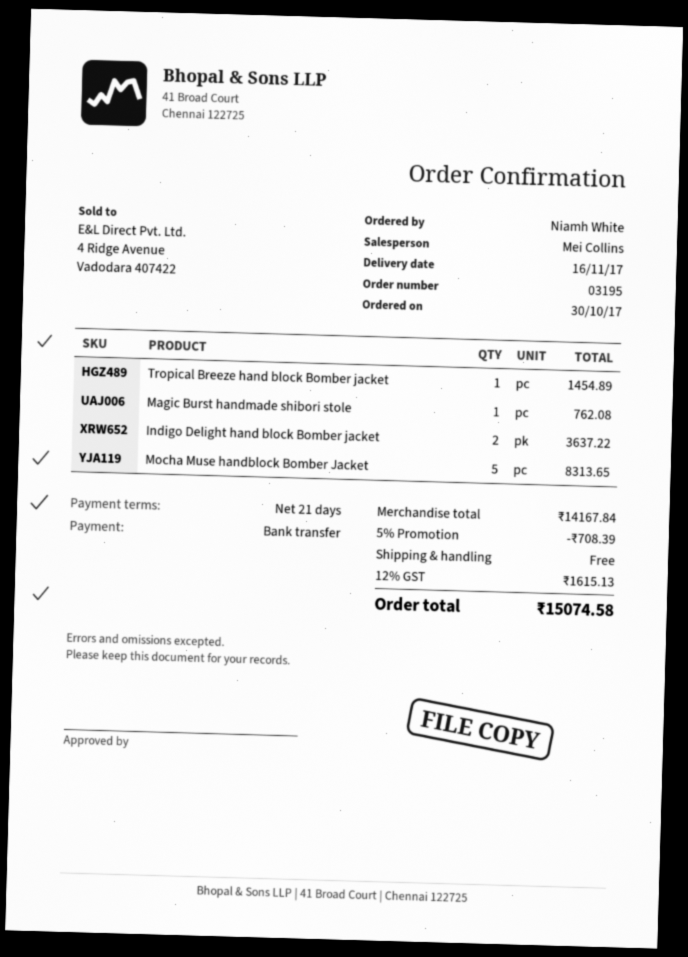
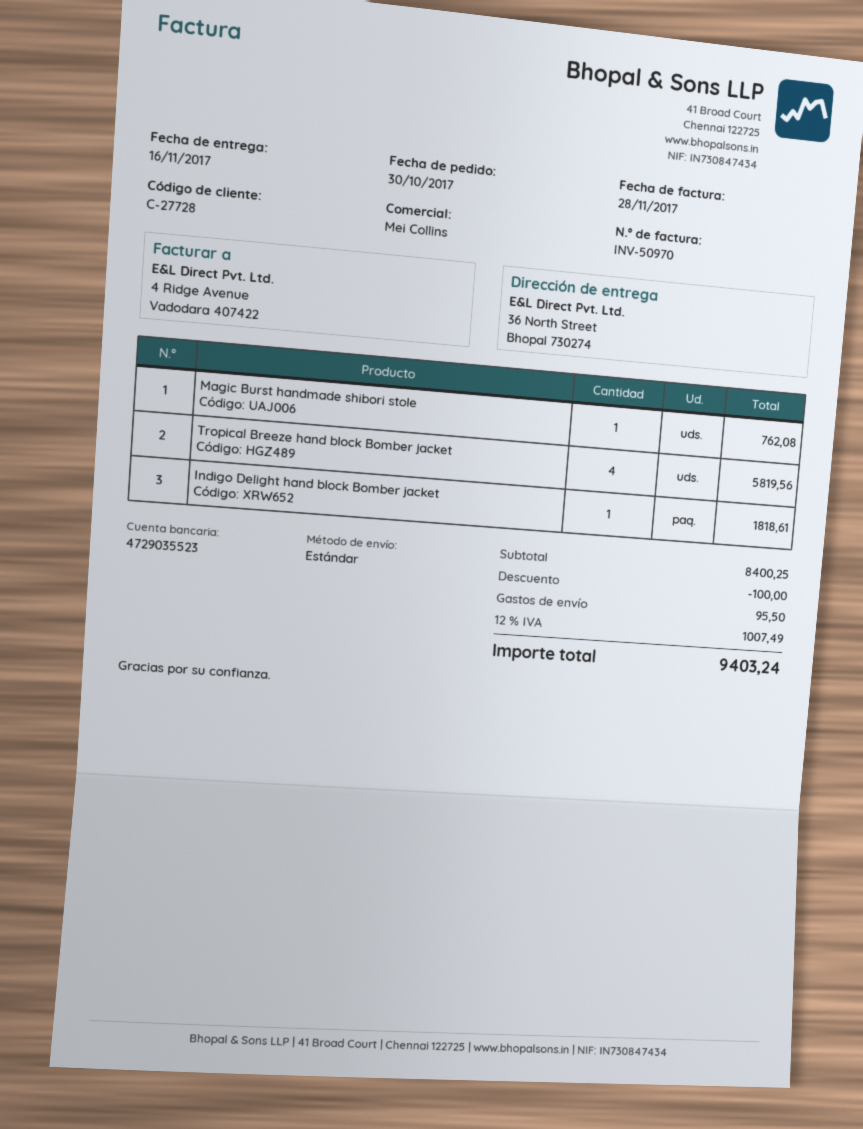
Tropical Breeze hand block Bomber jacket: 1 for 1454.89 -> 4 for 5819.56
Indigo Delight hand block Bomber jacket: 2 for 3637.22 -> 1 for 1818.61
Mocha Muse handblock Bomber Jacket: 5 for 8313.65 -> none
subtotal: 14167.84 -> 8400.25
discount: 708.39 -> 100.00
shipping: 0.00 -> 95.50
tax: 12% = 1615.13 -> 12% = 1007.49
total: 15074.58 -> 9403.24

